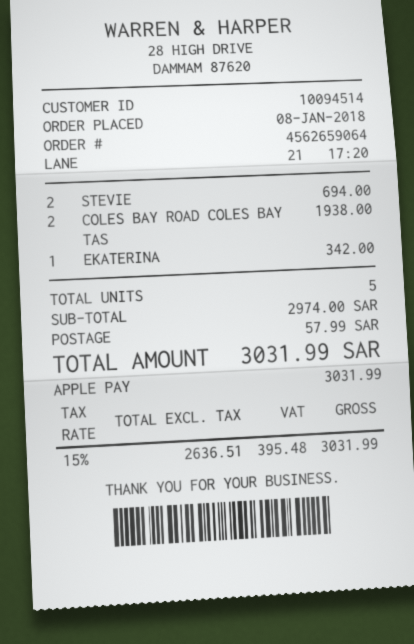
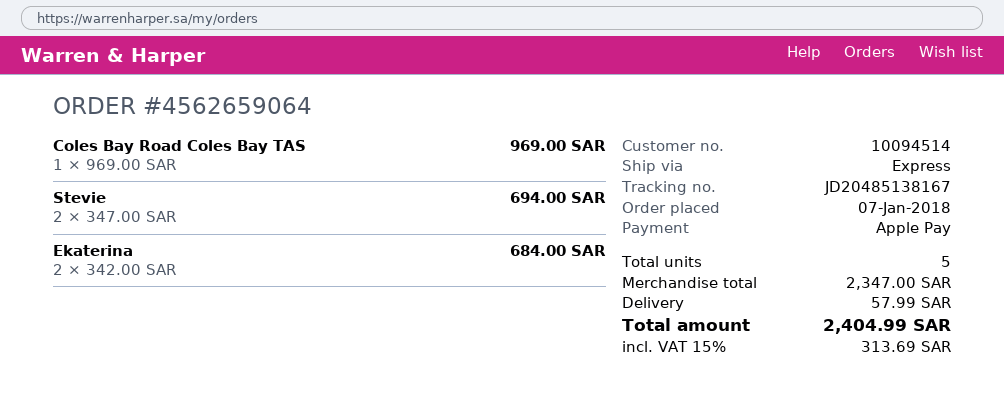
order date: 2018-01-08 -> 2018-01-07
COLES BAY ROAD COLES BAY TAS: 2 for 1938.00 -> 1 for 969.00
EKATERINA: 1 for 342.00 -> 2 for 684.00
subtotal: 2974.00 -> 2347.00
tax: 15% = 395.48 -> 15% = 313.69
total: 3031.99 -> 2404.99

